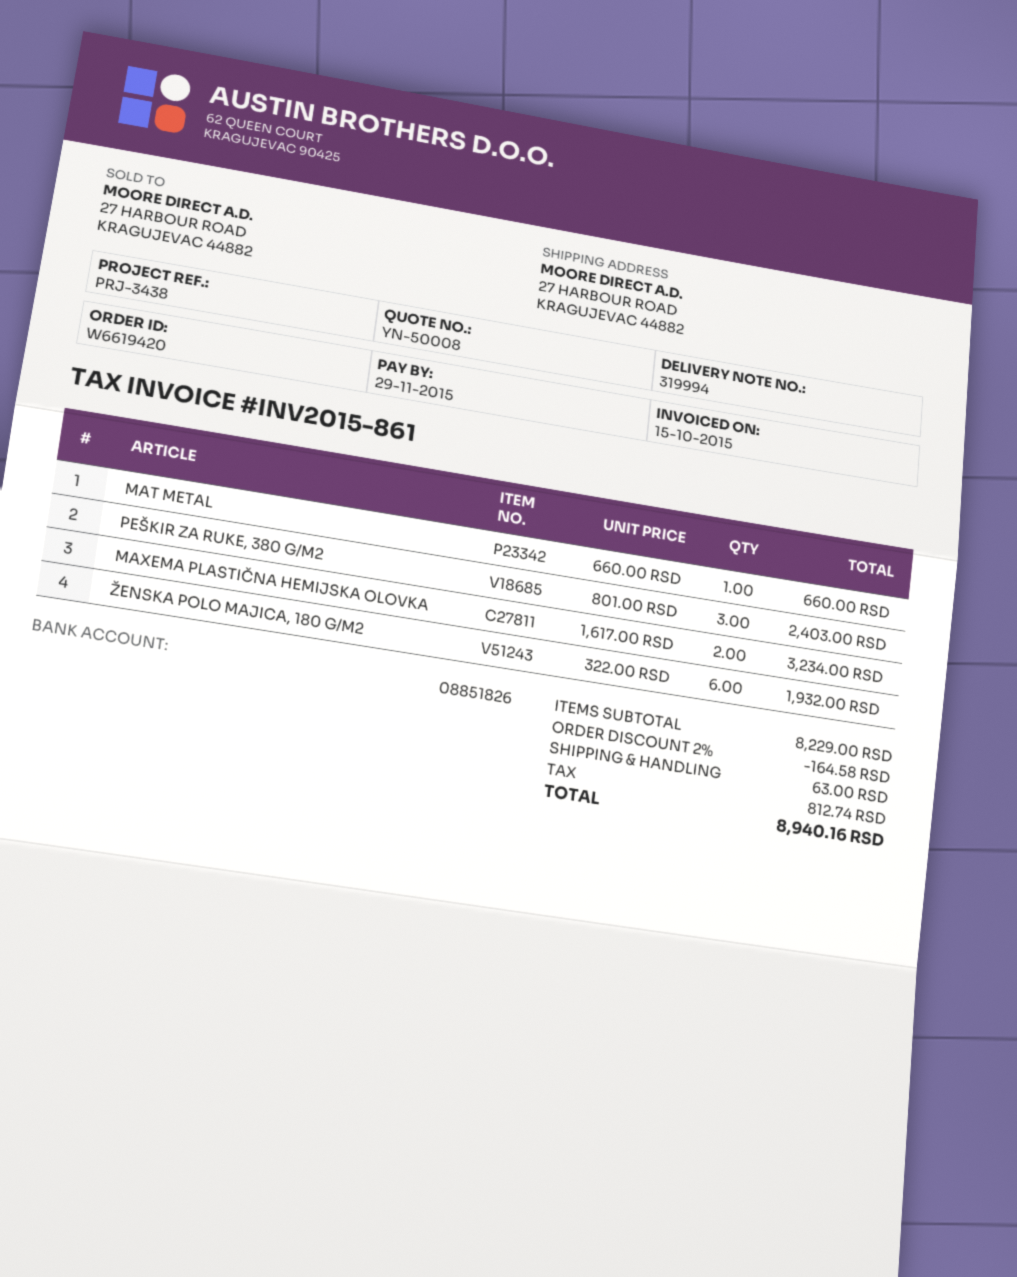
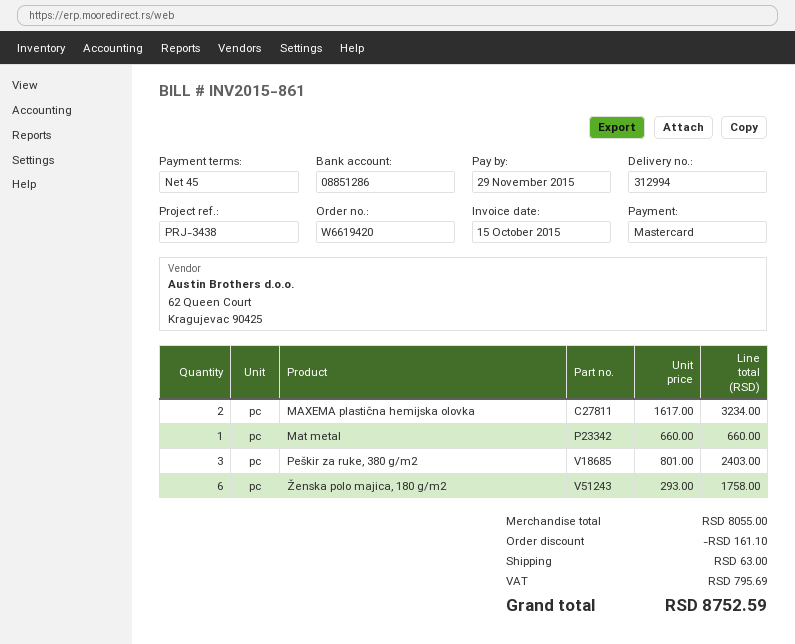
delivery note number: 319994 -> 312994
bank account: 08851826 -> 08851286
ŽENSKA POLO MAJICA, 180 G/M2: 6 x 322.00 = 1932.00 -> 6 x 293.00 = 1758.00
subtotal: 8229.00 -> 8055.00
discount: 164.58 -> 161.10
tax: 812.74 -> 795.69
total: 8940.16 -> 8752.59

